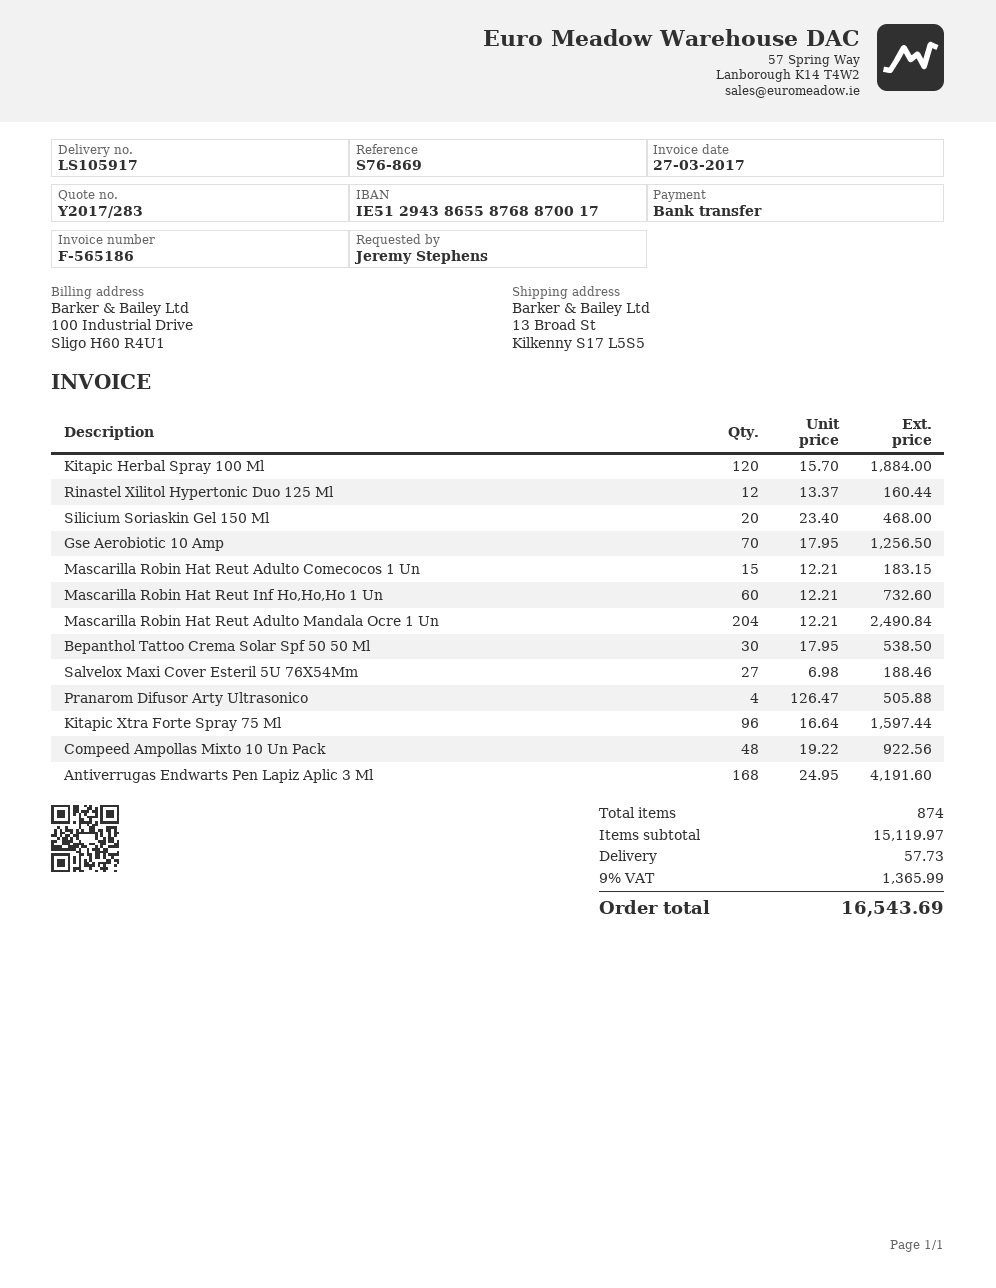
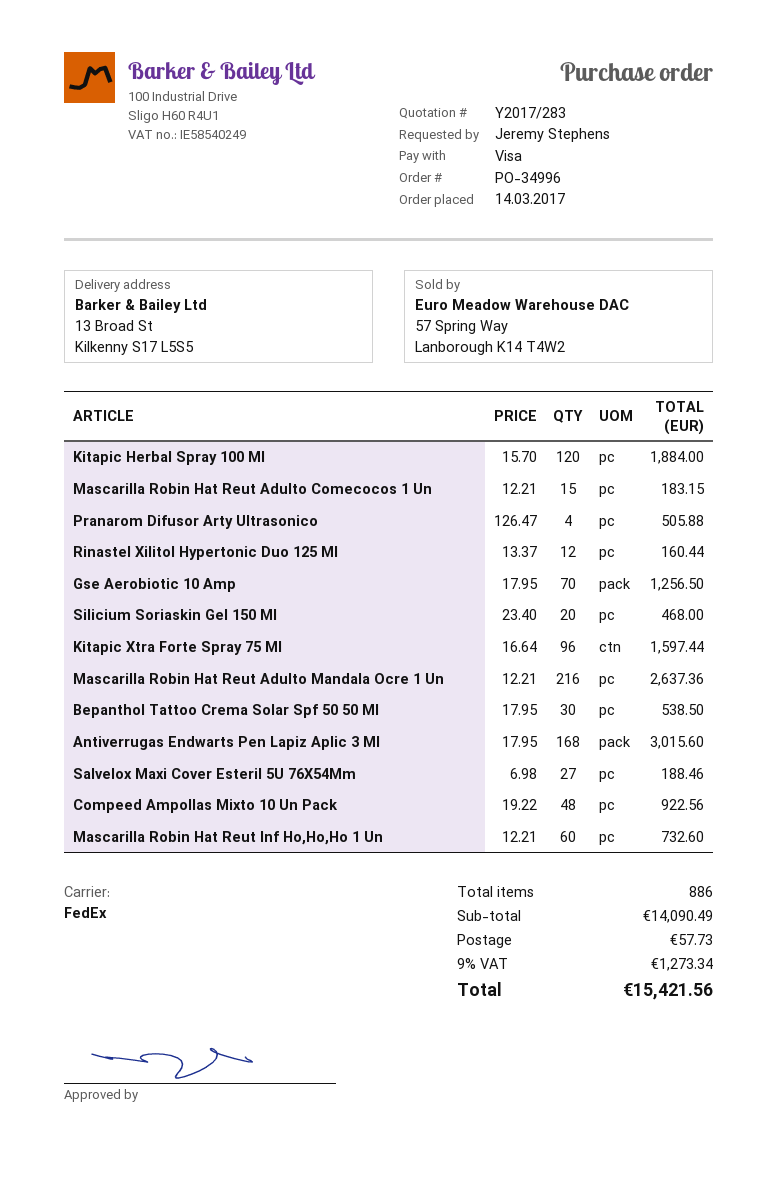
payment method: bank transfer -> Visa
Mascarilla Robin Hat Reut Adulto Mandala Ocre 1 Un: 204 x 12.21 = 2490.84 -> 216 x 12.21 = 2637.36
Antiverrugas Endwarts Pen Lapiz Aplic 3 Ml: 168 x 24.95 = 4191.60 -> 168 x 17.95 = 3015.60
total quantity: 874 -> 886
subtotal: 15119.97 -> 14090.49
tax: 9% = 1365.99 -> 9% = 1273.34
total: 16543.69 -> 15421.56

